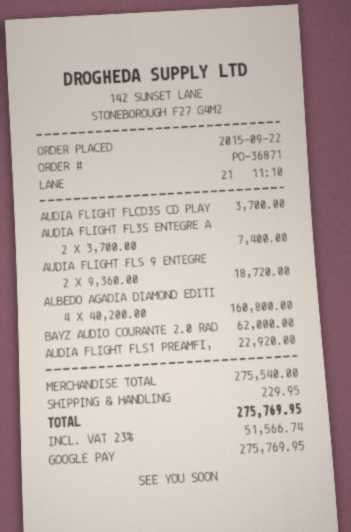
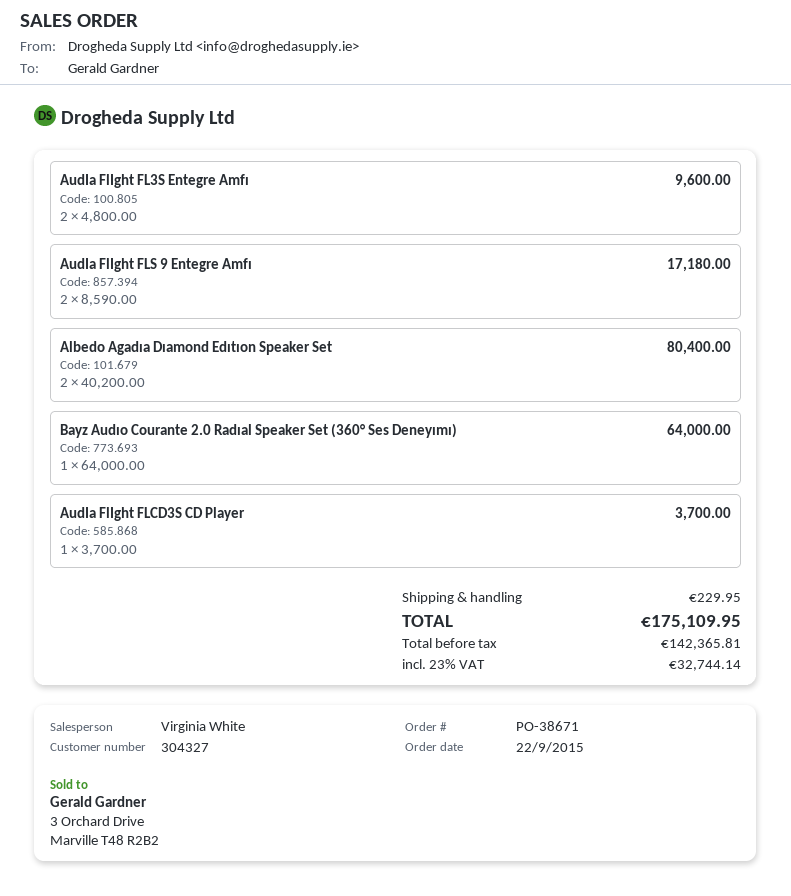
order number: PO-36871 -> PO-38671
AUDIA FLIGHT FL3S ENTEGRE A: 2 x 3700.00 = 7400.00 -> 2 x 4800.00 = 9600.00
AUDIA FLIGHT FLS 9 ENTEGRE: 2 x 9360.00 = 18720.00 -> 2 x 8590.00 = 17180.00
ALBEDO AGADIA DIAMOND EDITI: 4 x 40200.00 = 160800.00 -> 2 x 40200.00 = 80400.00
BAYZ AUDIO COURANTE 2.0 RAD: 1 x 62000.00 = 62000.00 -> 1 x 64000.00 = 64000.00
AUDIA FLIGHT FLS1 PREAMFI,: 1 x 22920.00 = 22920.00 -> none
tax: 23% = 51566.74 -> 23% = 32744.14
total: 275769.95 -> 175109.95

